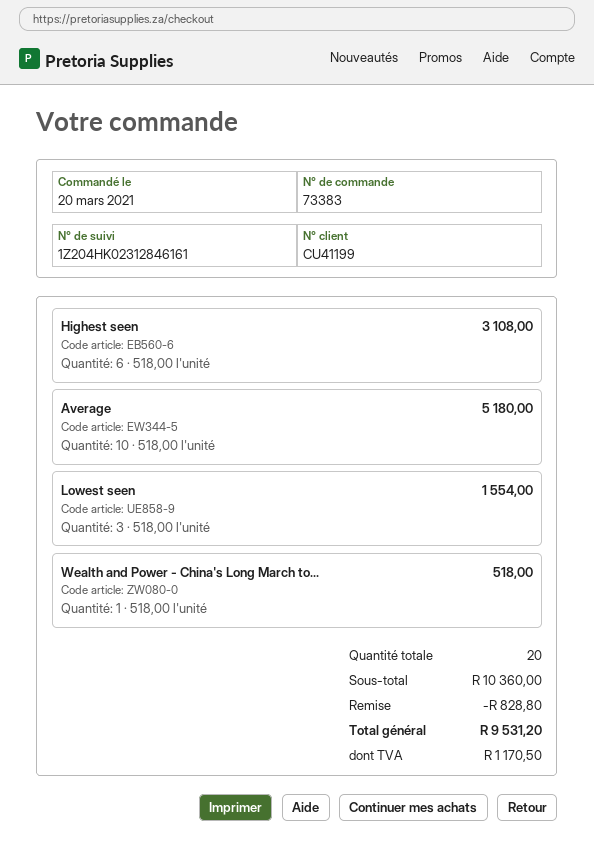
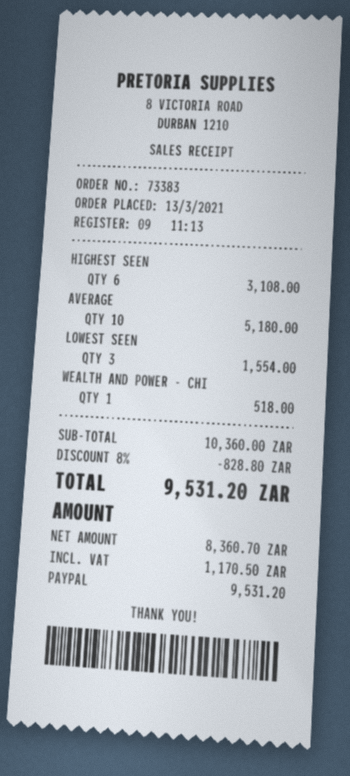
order date: 2021-03-20 -> 2021-03-13

